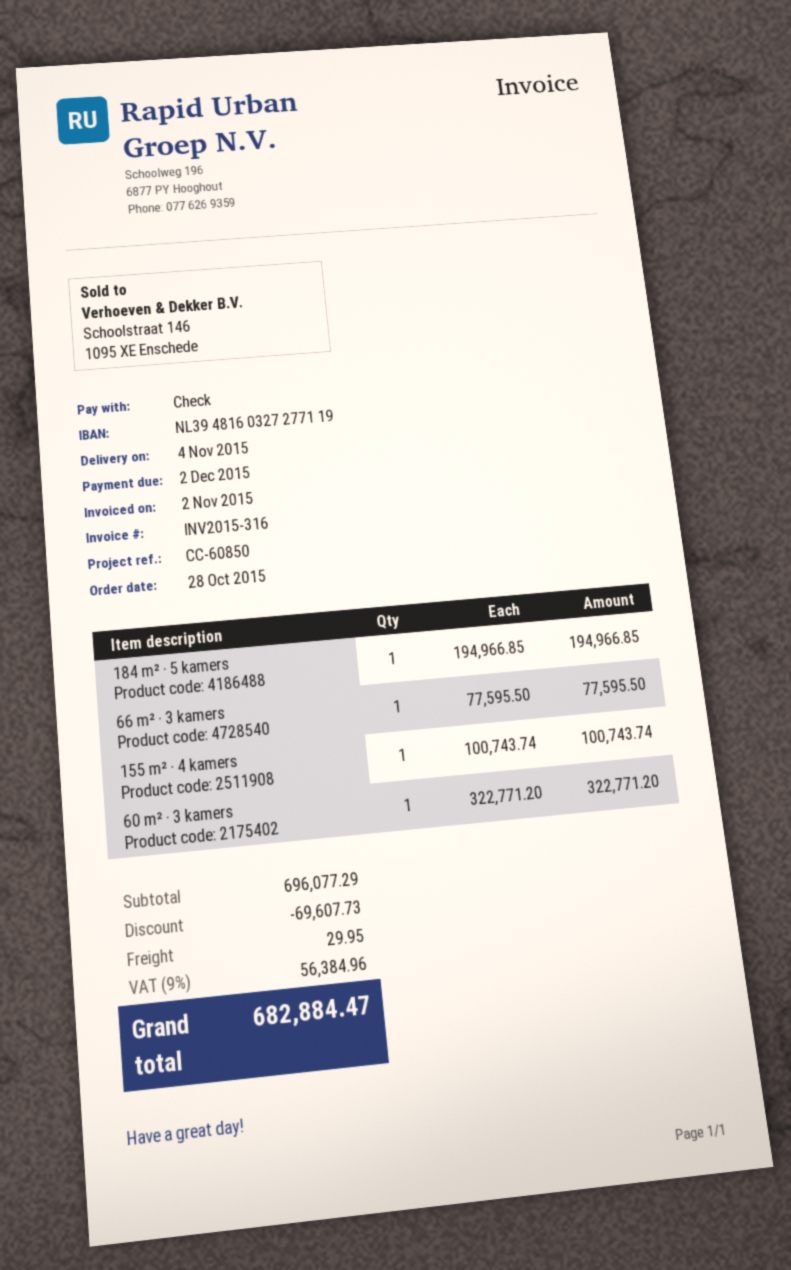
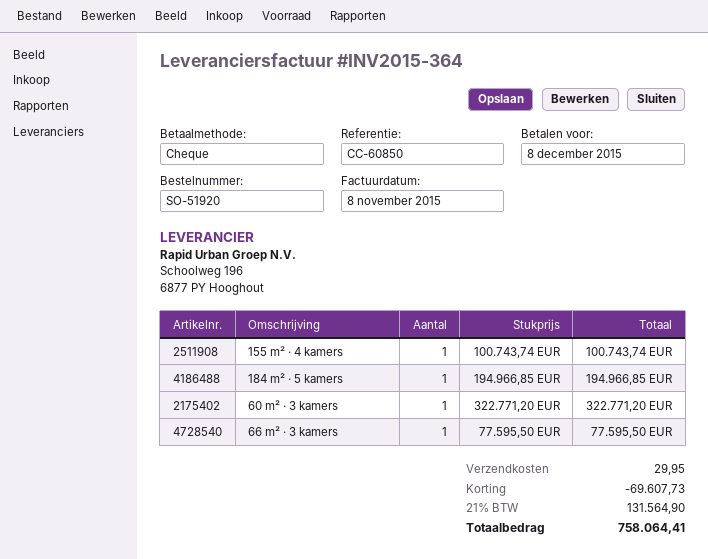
invoice number: INV2015-316 -> INV2015-364
invoice date: 2015-11-02 -> 2015-11-08
due date: 2015-12-02 -> 2015-12-08
tax: 9% = 56384.96 -> 21% = 131564.90
total: 682884.47 -> 758064.41

